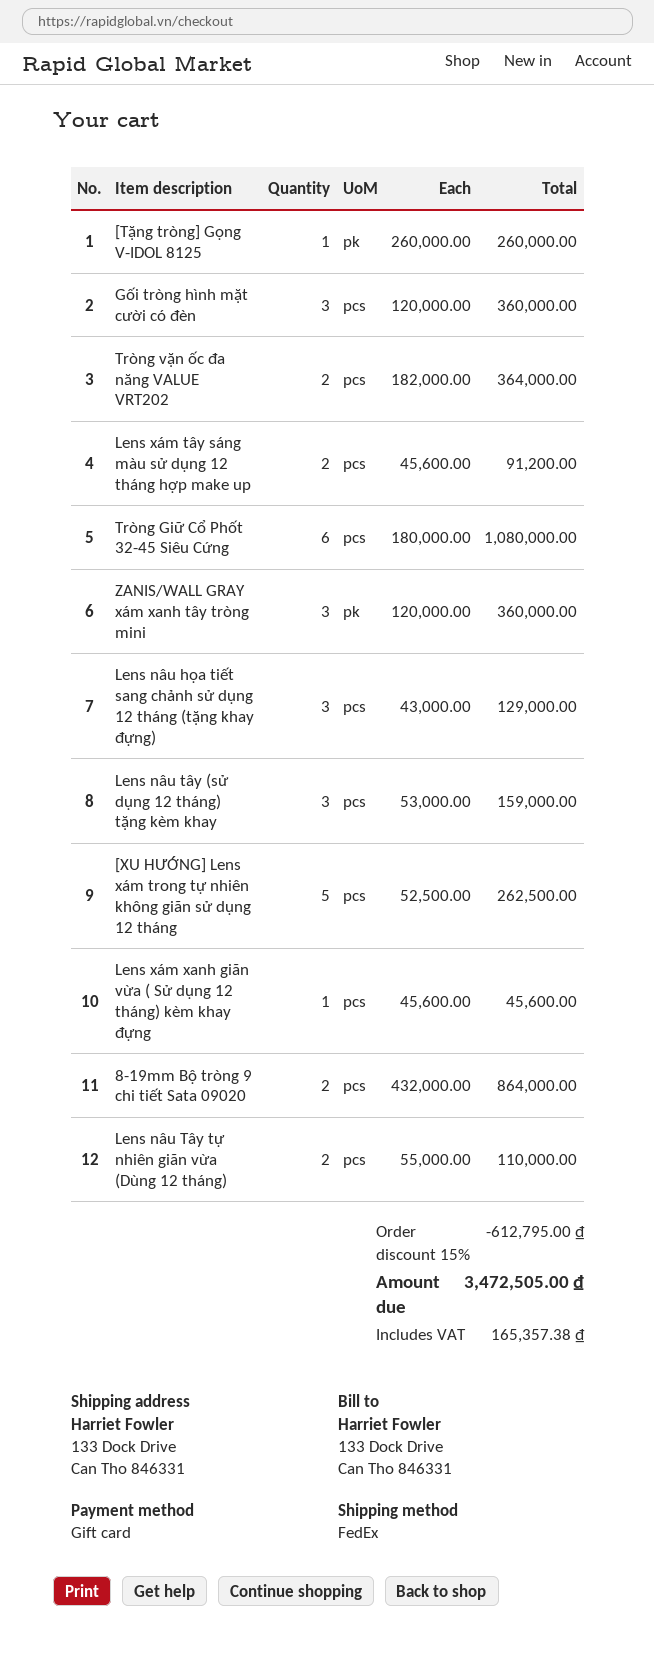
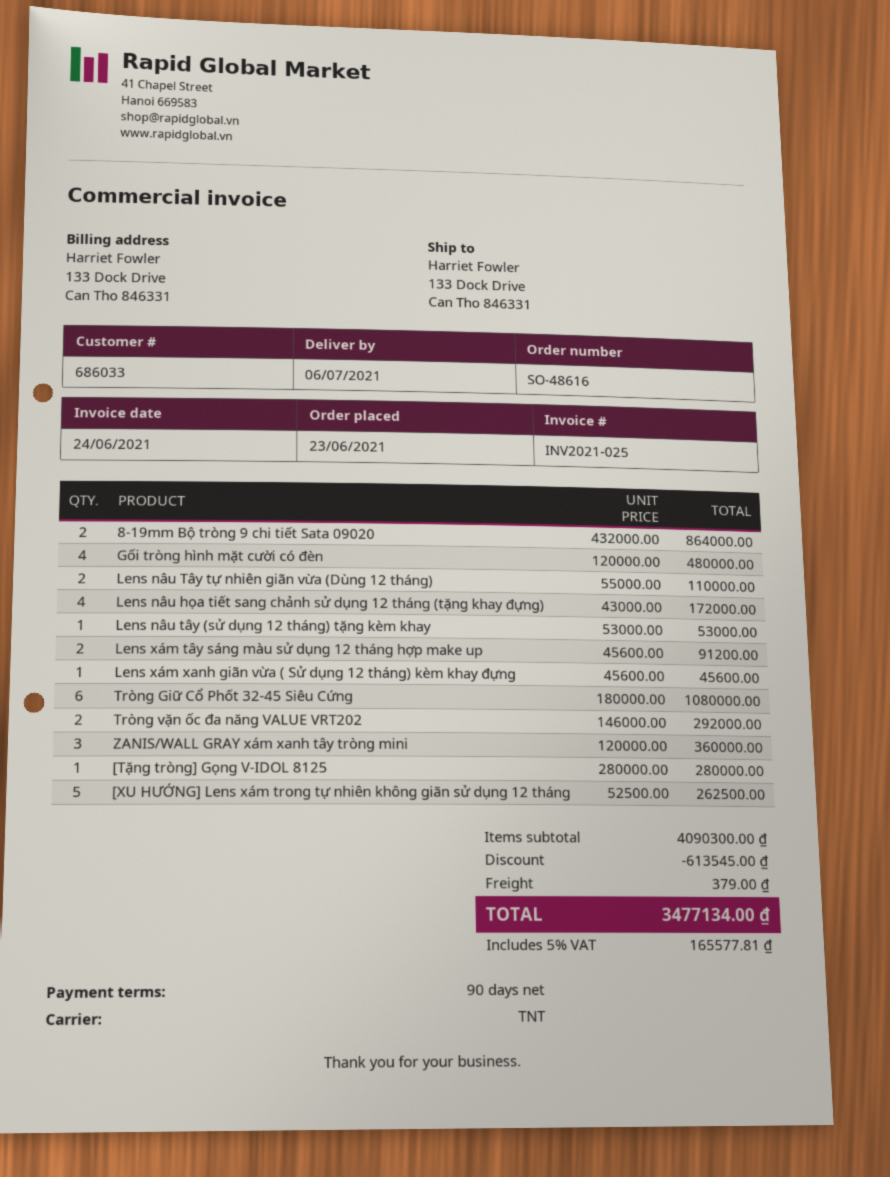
shipping method: FedEx -> TNT
[Tặng tròng] Gọng V-IDOL 8125: 1 x 260000.00 = 260000.00 -> 1 x 280000.00 = 280000.00
Gối tròng hình mặt cười có đèn: 3 x 120000.00 = 360000.00 -> 4 x 120000.00 = 480000.00
Tròng vặn ốc đa năng VALUE VRT202: 2 x 182000.00 = 364000.00 -> 2 x 146000.00 = 292000.00
Lens nâu họa tiết sang chảnh sử dụng 12 tháng (tặng khay đựng): 3 x 43000.00 = 129000.00 -> 4 x 43000.00 = 172000.00
Lens nâu tây (sử dụng 12 tháng) tặng kèm khay: 3 x 53000.00 = 159000.00 -> 1 x 53000.00 = 53000.00
discount: 612795.00 -> 613545.00
shipping: none -> 379.00
tax: 165357.38 -> 165577.81
total: 3472505.00 -> 3477134.00

